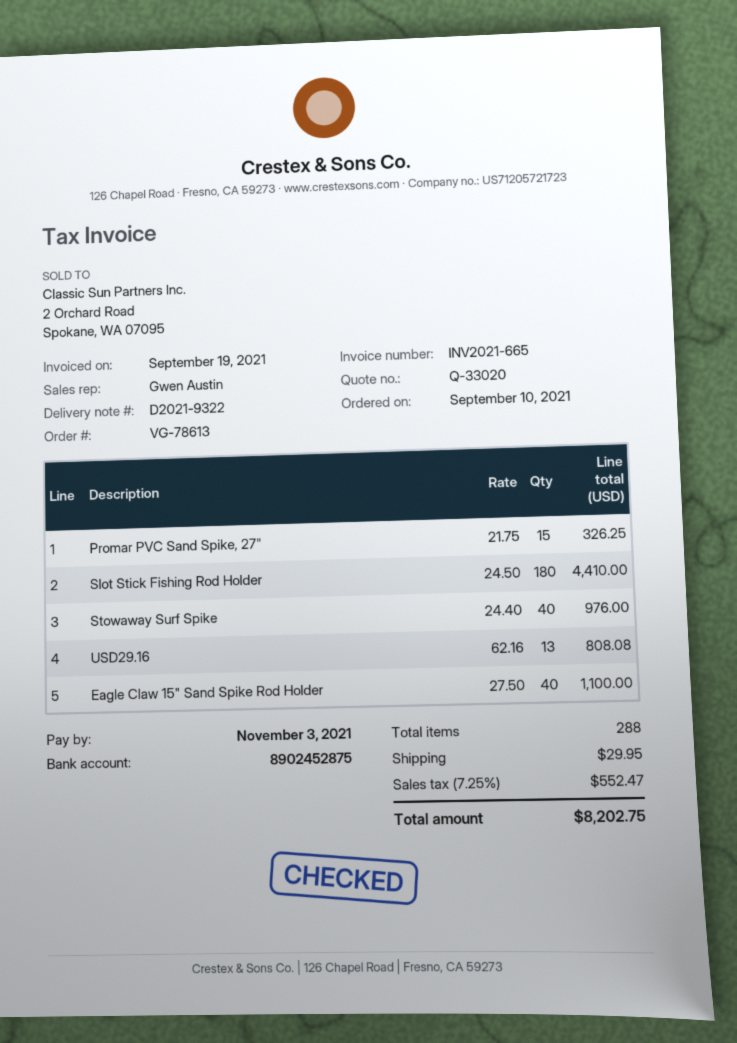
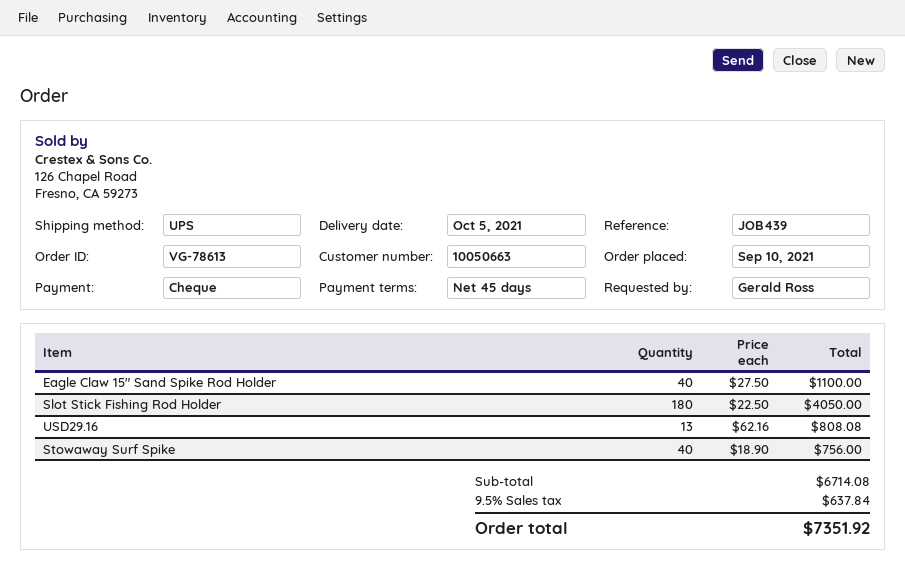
Promar PVC Sand Spike, 27": 15 x 21.75 = 326.25 -> none
Slot Stick Fishing Rod Holder: 180 x 24.50 = 4410.00 -> 180 x 22.50 = 4050.00
Stowaway Surf Spike: 40 x 24.40 = 976.00 -> 40 x 18.90 = 756.00
shipping: 29.95 -> none
tax: 7.25% = 552.47 -> 9.5% = 637.84
total: 8202.75 -> 7351.92

